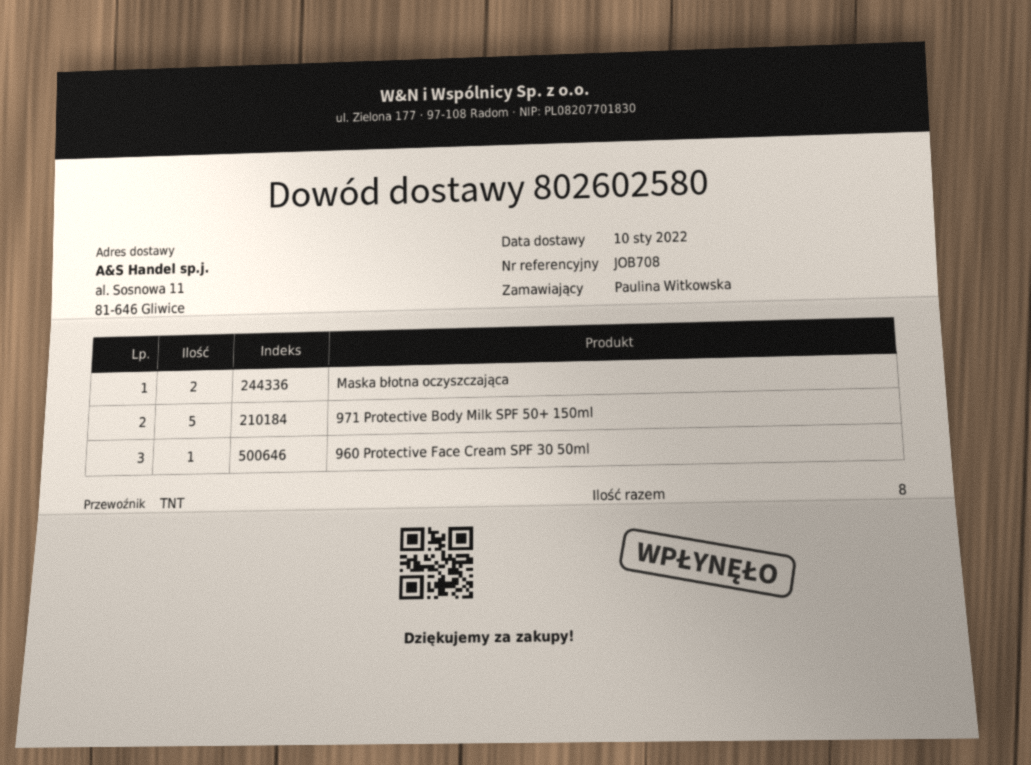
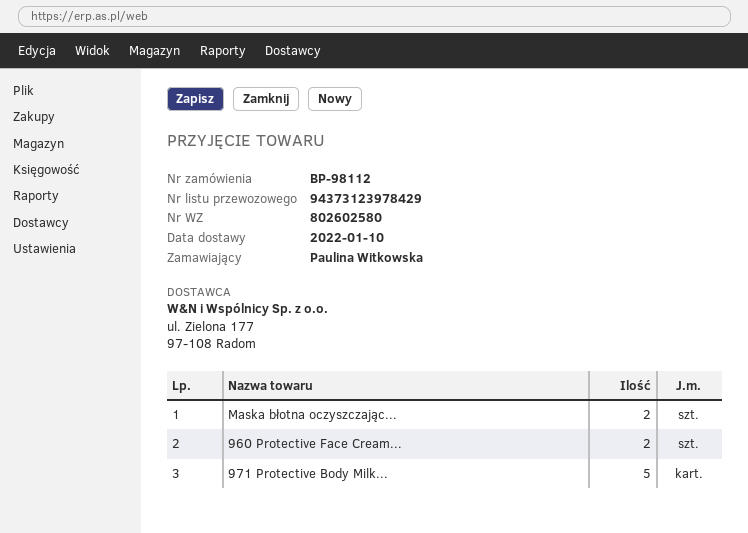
960 Protective Face Cream SPF 30 50ml: 1 -> 2

